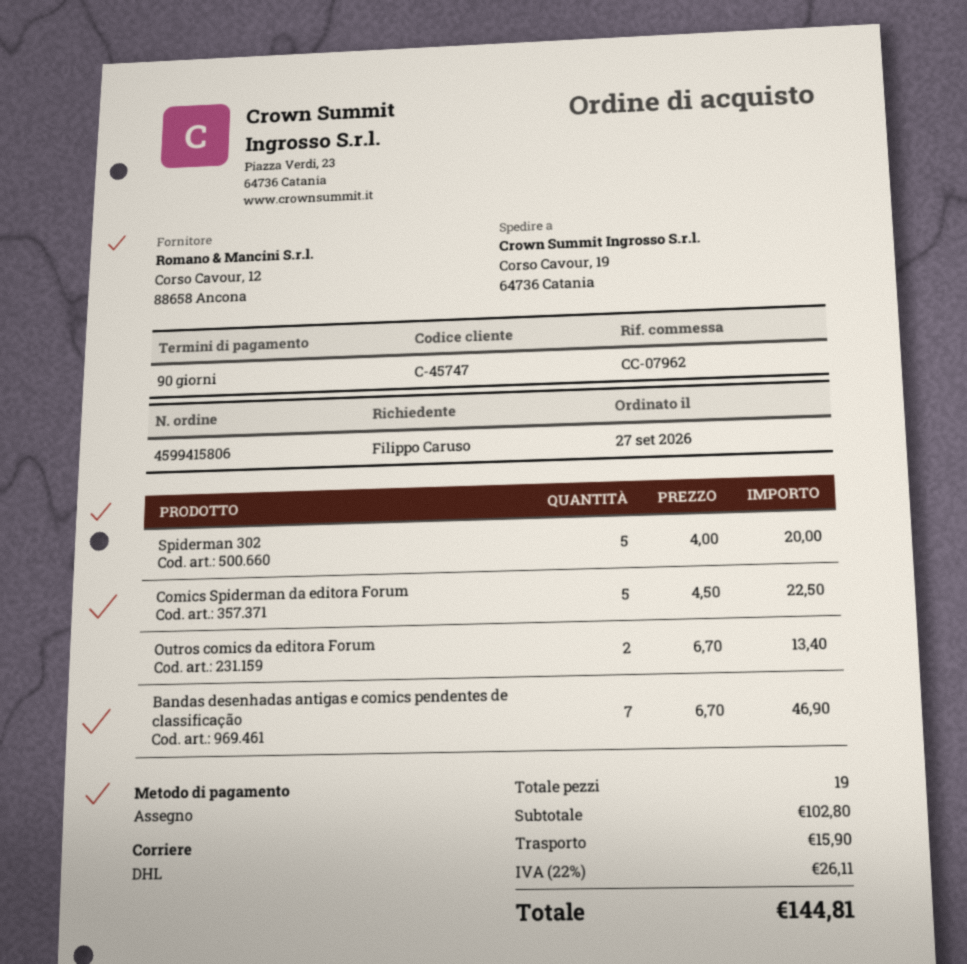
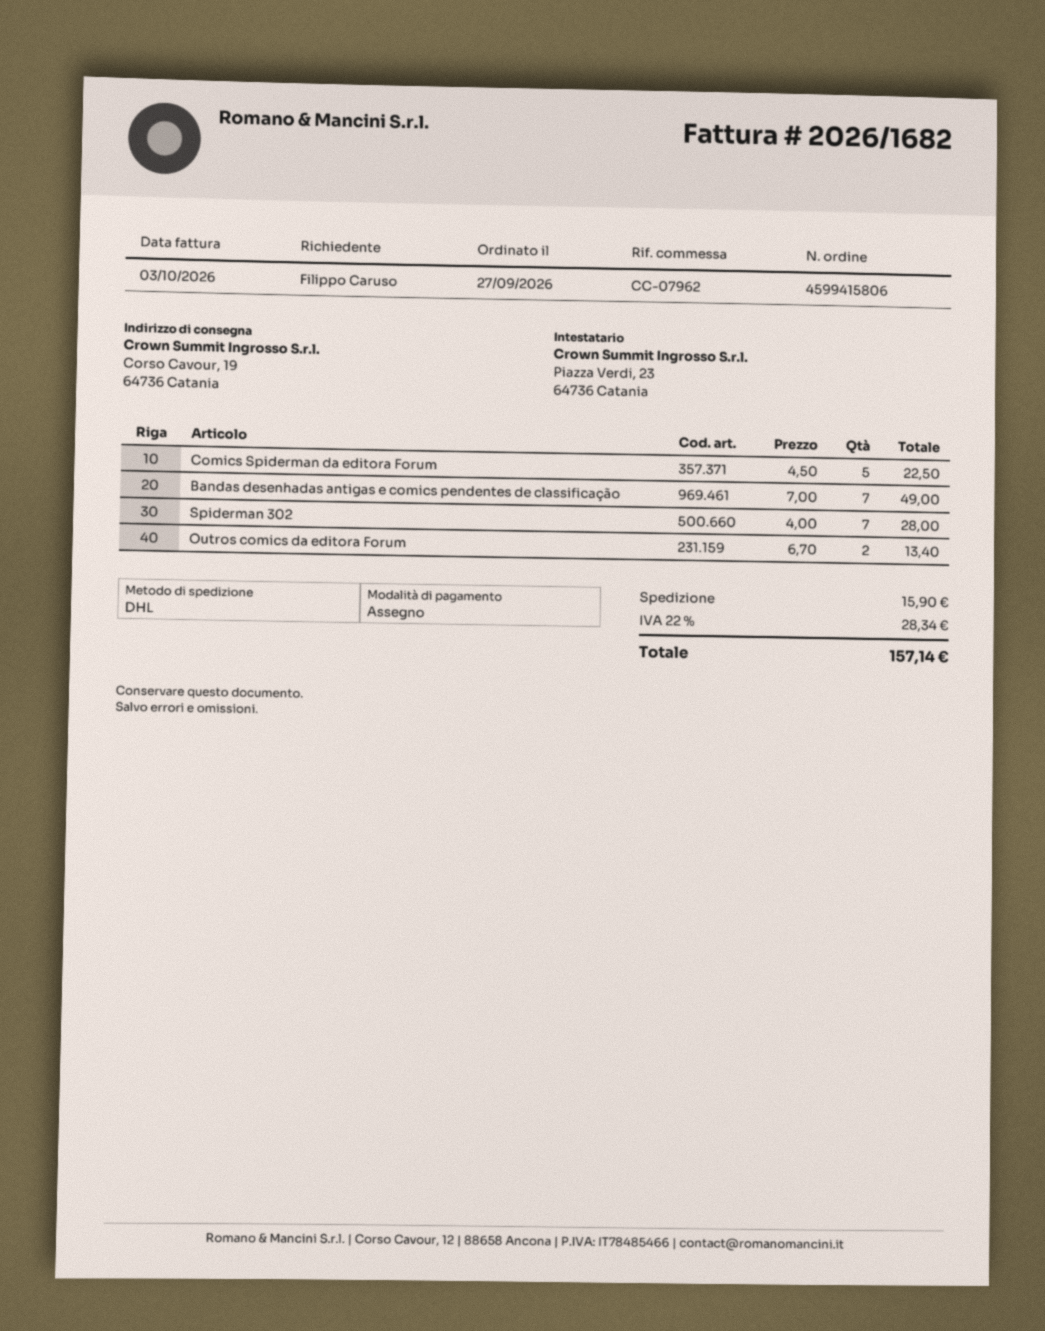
Spiderman 302: 5 x 4.00 = 20.00 -> 7 x 4.00 = 28.00
Bandas desenhadas antigas e comics pendentes de classificação: 7 x 6.70 = 46.90 -> 7 x 7.00 = 49.00
tax: 22% = 26.11 -> 22% = 28.34
total: 144.81 -> 157.14

